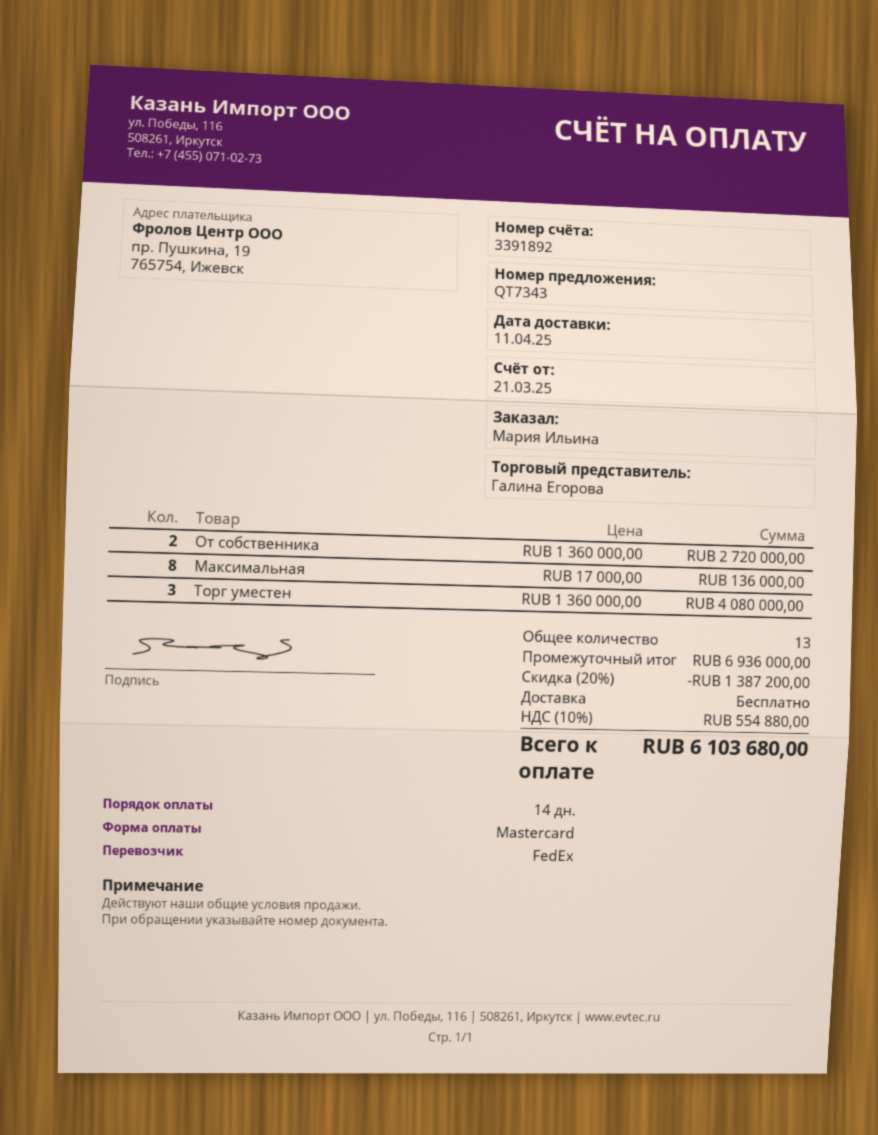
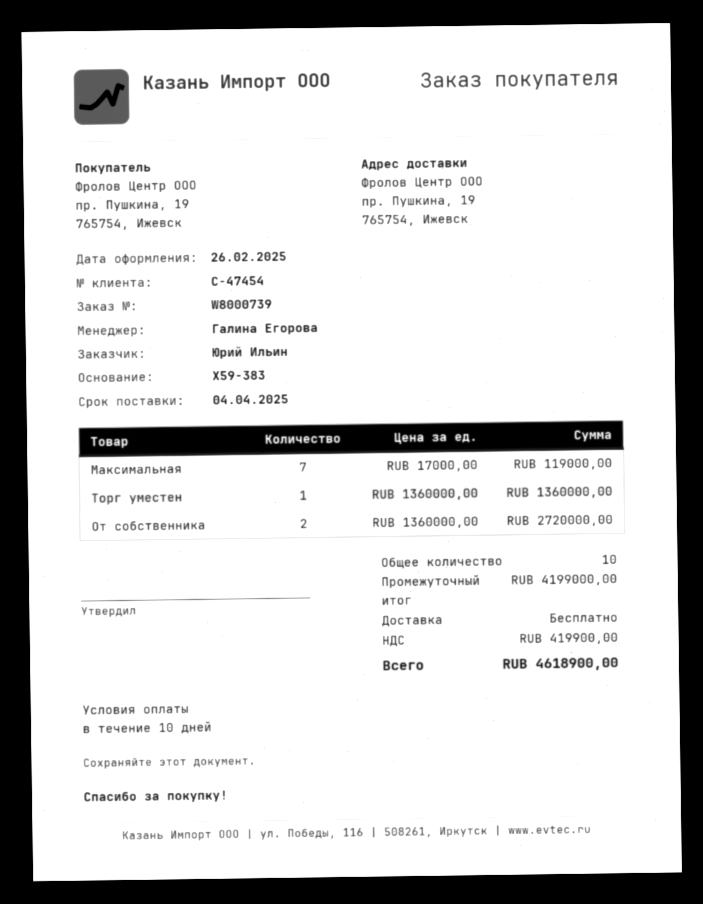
delivery date: 2025-04-11 -> 2025-04-04
payment terms: 14 days -> 10 days
ordered by: Мария Ильина -> Юрий Ильин
Максимальная: 8 x 17000.00 = 136000.00 -> 7 x 17000.00 = 119000.00
Торг уместен: 3 x 1360000.00 = 4080000.00 -> 1 x 1360000.00 = 1360000.00
total quantity: 13 -> 10
subtotal: 6936000.00 -> 4199000.00
discount: 20% = 1387200.00 -> none
tax: 554880.00 -> 419900.00
total: 6103680.00 -> 4618900.00

